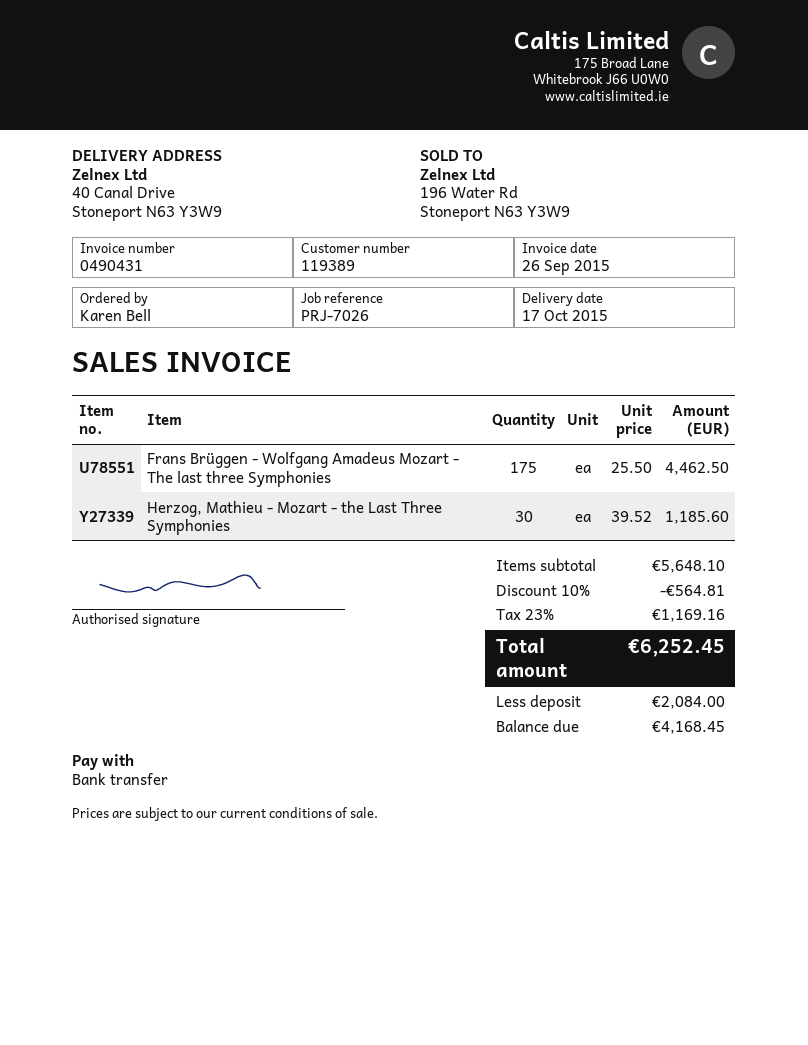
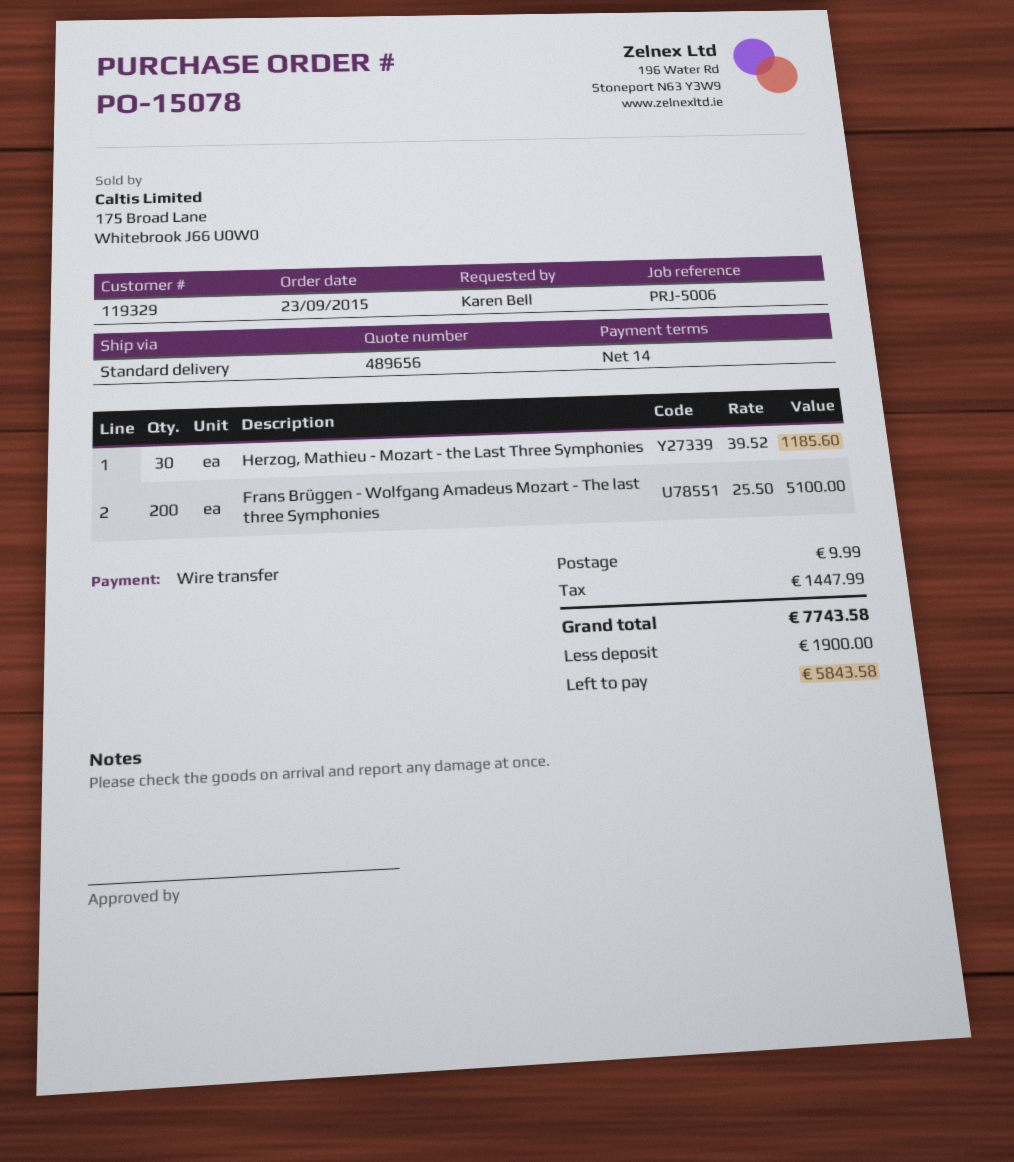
customer number: 119389 -> 119329
reference: PRJ-7026 -> PRJ-5006
Frans Brüggen - Wolfgang Amadeus Mozart - The last three Symphonies: 175 x 25.50 = 4462.50 -> 200 x 25.50 = 5100.00
discount: 10% = 564.81 -> none
shipping: none -> 9.99
tax: 1169.16 -> 1447.99
total: 6252.45 -> 7743.58
deposit: 2084.00 -> 1900.00
balance: 4168.45 -> 5843.58

